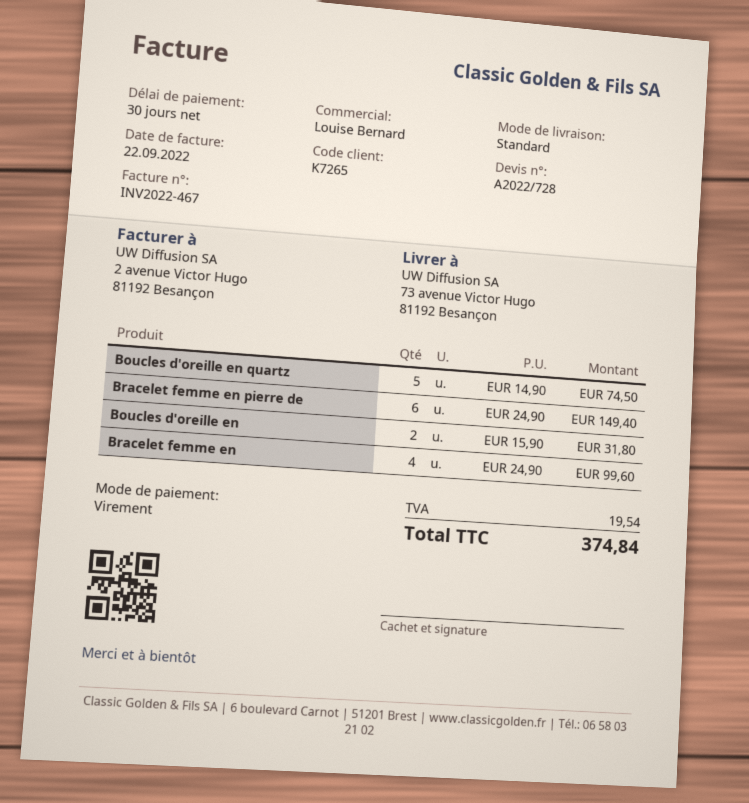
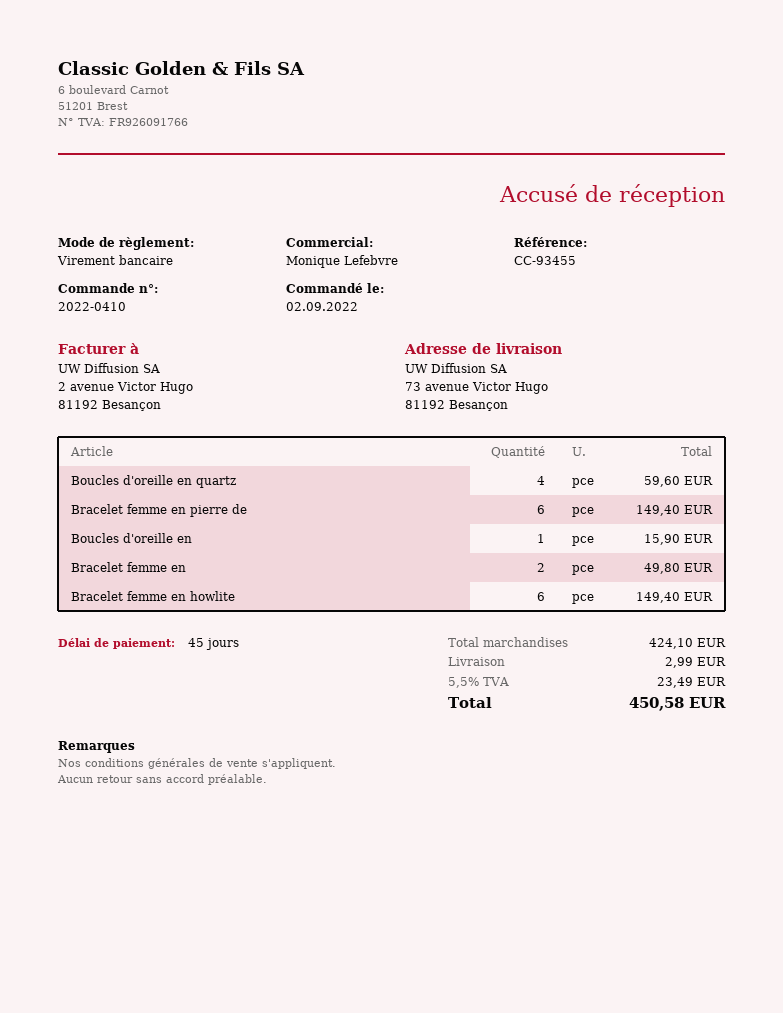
payment terms: 30 days -> 45 days
sales rep: Louise Bernard -> Monique Lefebvre
Boucles d'oreille en quartz: 5 for 74.50 -> 4 for 59.60
Boucles d'oreille en: 2 for 31.80 -> 1 for 15.90
Bracelet femme en: 4 for 99.60 -> 2 for 49.80
Bracelet femme en howlite: none -> 6 for 149.40
shipping: none -> 2.99
tax: 19.54 -> 23.49
total: 374.84 -> 450.58

